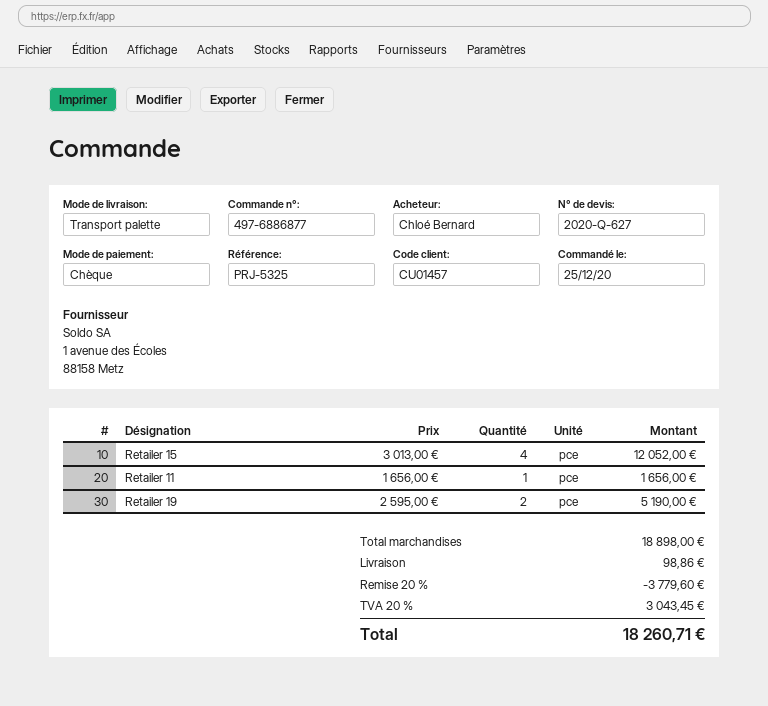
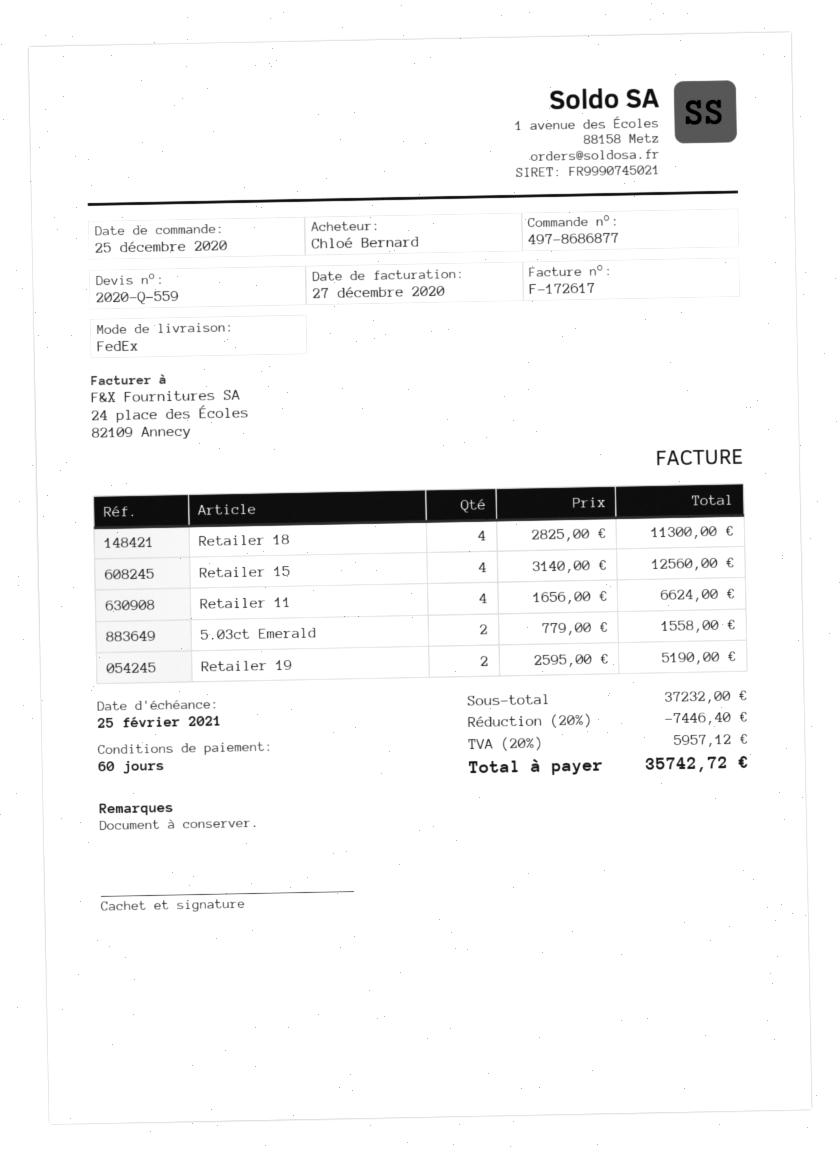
quote number: 2020-Q-627 -> 2020-Q-559
order number: 497-6886877 -> 497-8686877
shipping method: pallet freight -> FedEx
Retailer 15: 4 x 3013.00 = 12052.00 -> 4 x 3140.00 = 12560.00
Retailer 11: 1 x 1656.00 = 1656.00 -> 4 x 1656.00 = 6624.00
Retailer 18: none -> 4 x 2825.00 = 11300.00
5.03ct Emerald: none -> 2 x 779.00 = 1558.00
subtotal: 18898.00 -> 37232.00
discount: 20% = 3779.60 -> 20% = 7446.40
shipping: 98.86 -> none
tax: 20% = 3043.45 -> 20% = 5957.12
total: 18260.71 -> 35742.72

